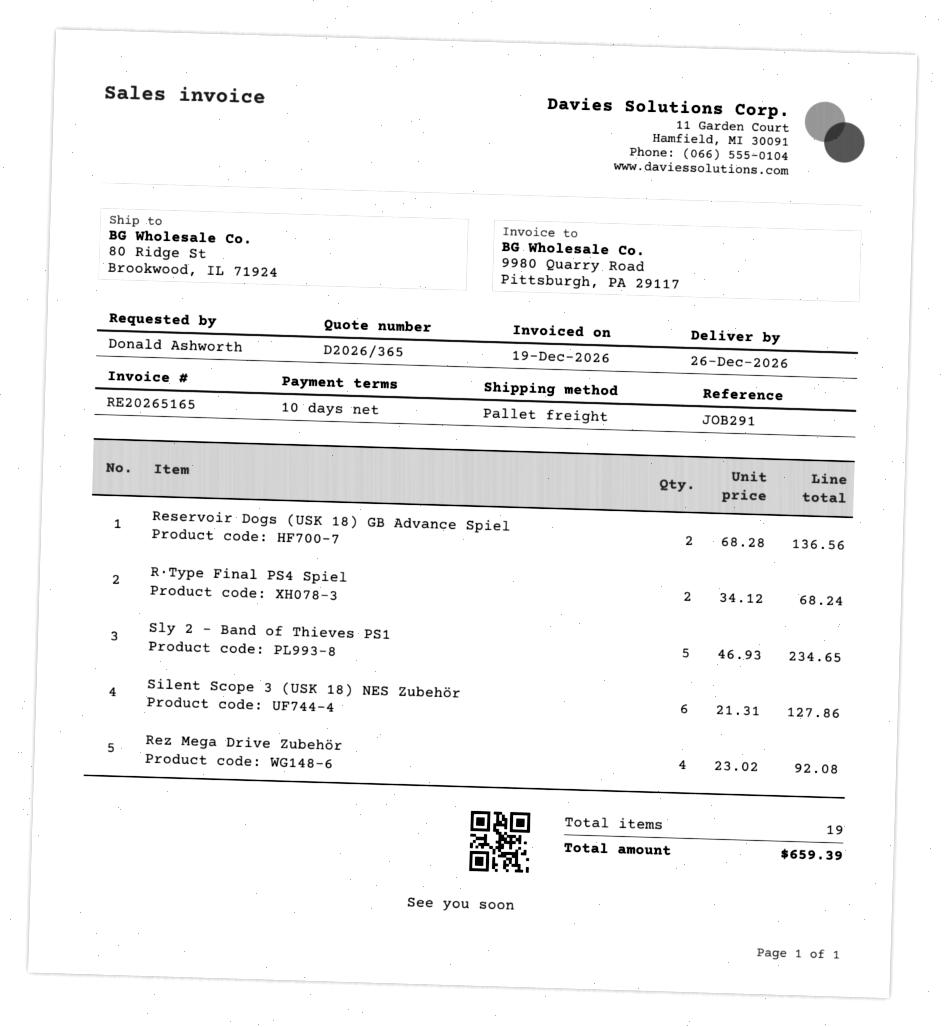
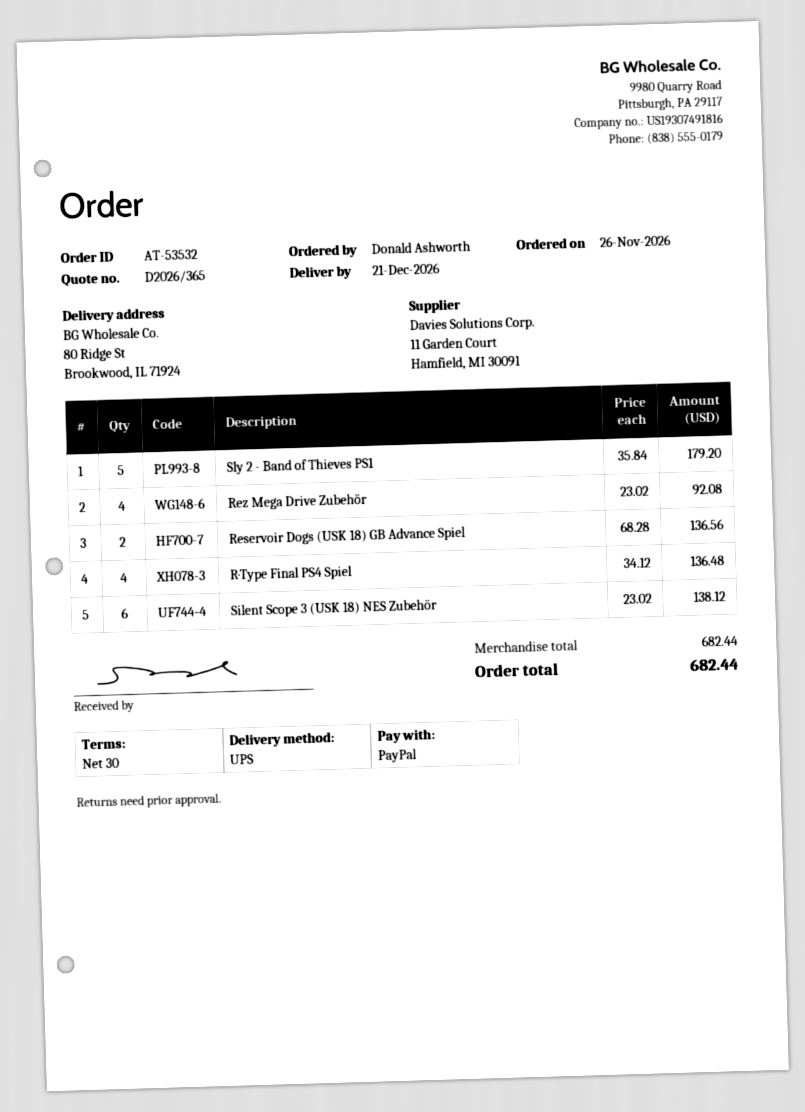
delivery date: 2026-12-26 -> 2026-12-21
payment terms: 10 days -> 30 days
shipping method: pallet freight -> UPS
R·Type Final PS4 Spiel: 2 x 34.12 = 68.24 -> 4 x 34.12 = 136.48
Sly 2 - Band of Thieves PS1: 5 x 46.93 = 234.65 -> 5 x 35.84 = 179.20
Silent Scope 3 (USK 18) NES Zubehör: 6 x 21.31 = 127.86 -> 6 x 23.02 = 138.12
total: 659.39 -> 682.44

